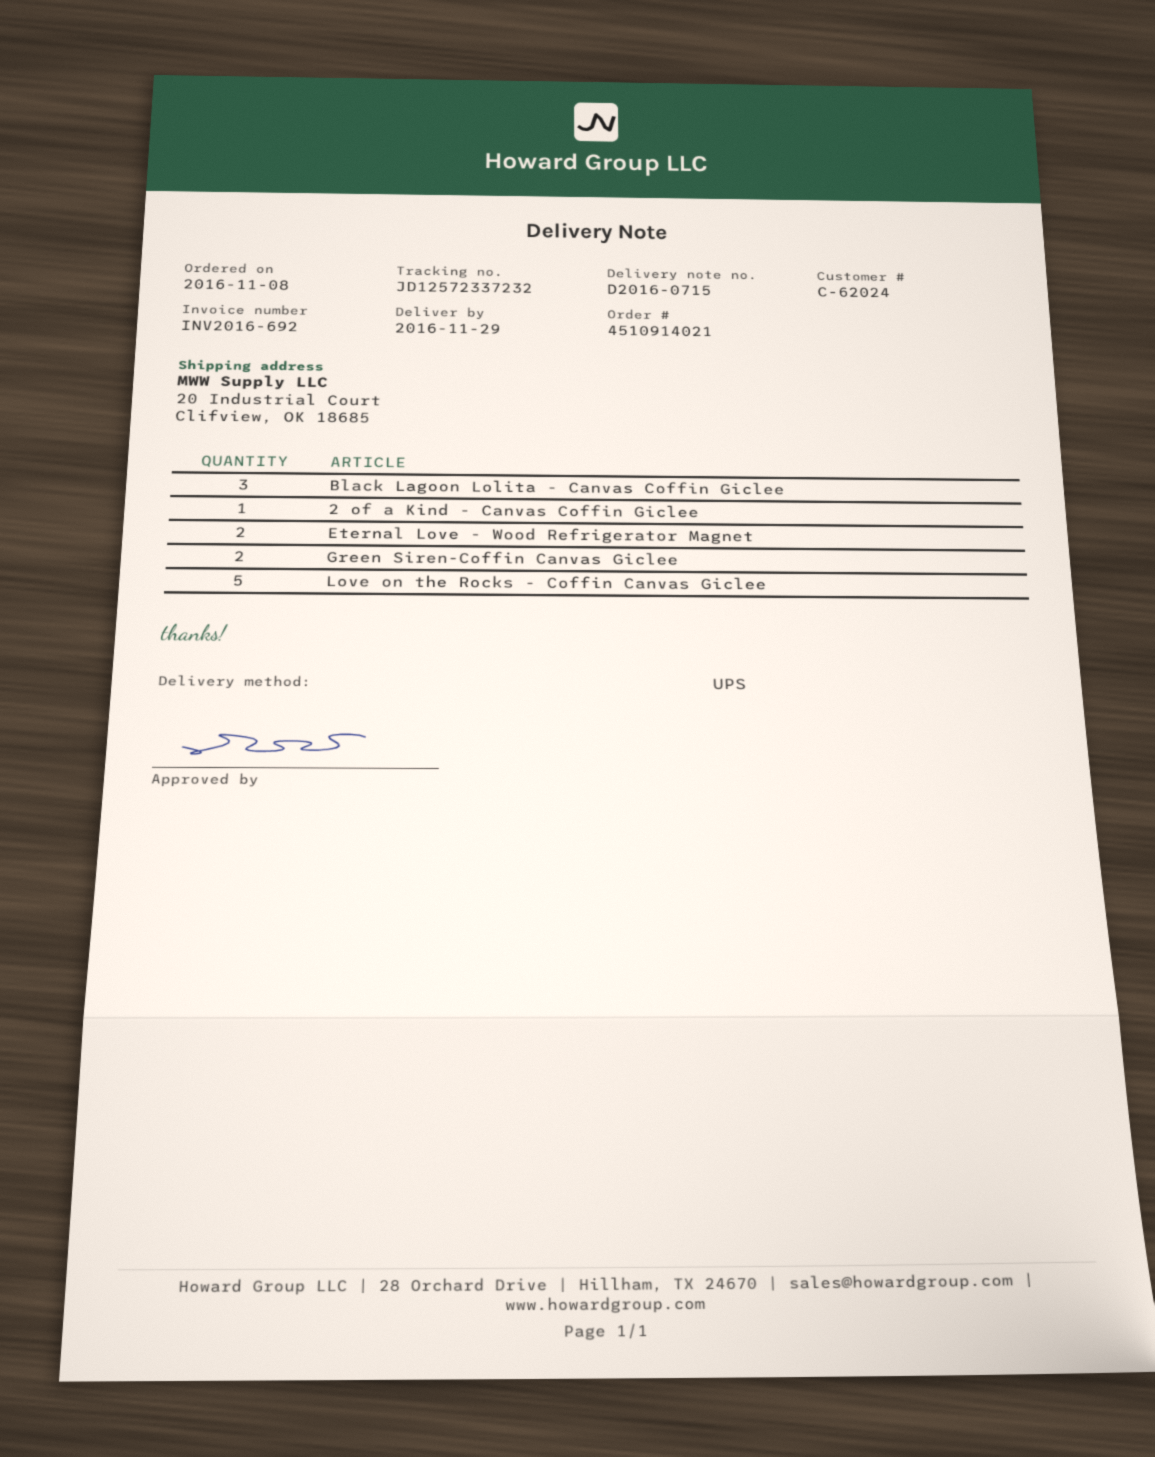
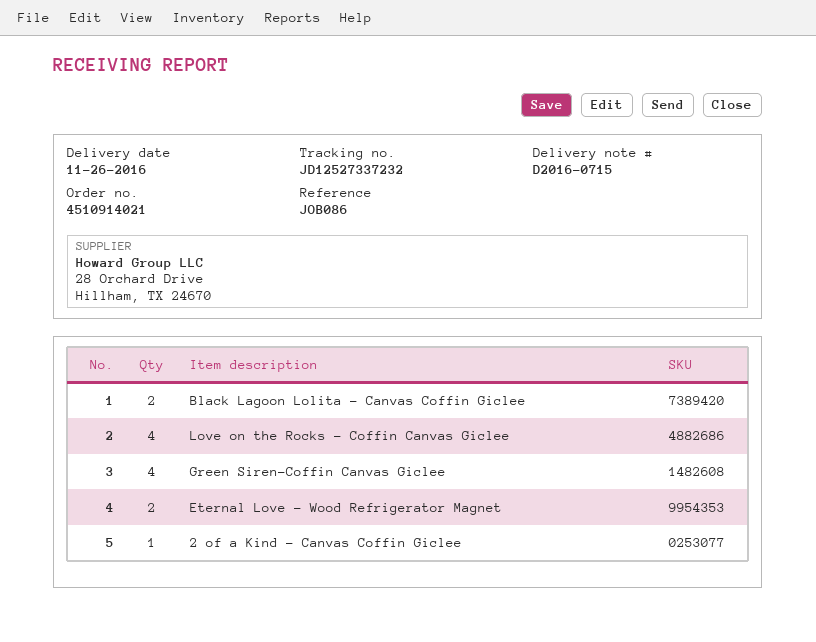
delivery date: 2016-11-29 -> 2016-11-26
tracking number: JD12572337232 -> JD12527337232
Black Lagoon Lolita - Canvas Coffin Giclee: 3 -> 2
Green Siren-Coffin Canvas Giclee: 2 -> 4
Love on the Rocks - Coffin Canvas Giclee: 5 -> 4

